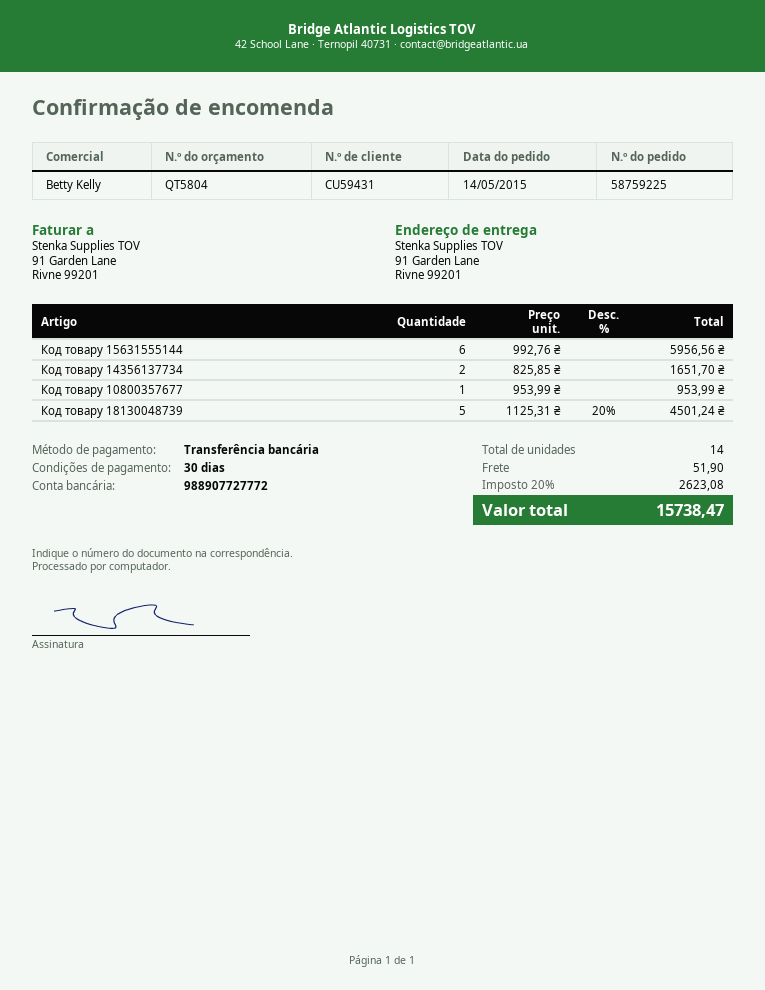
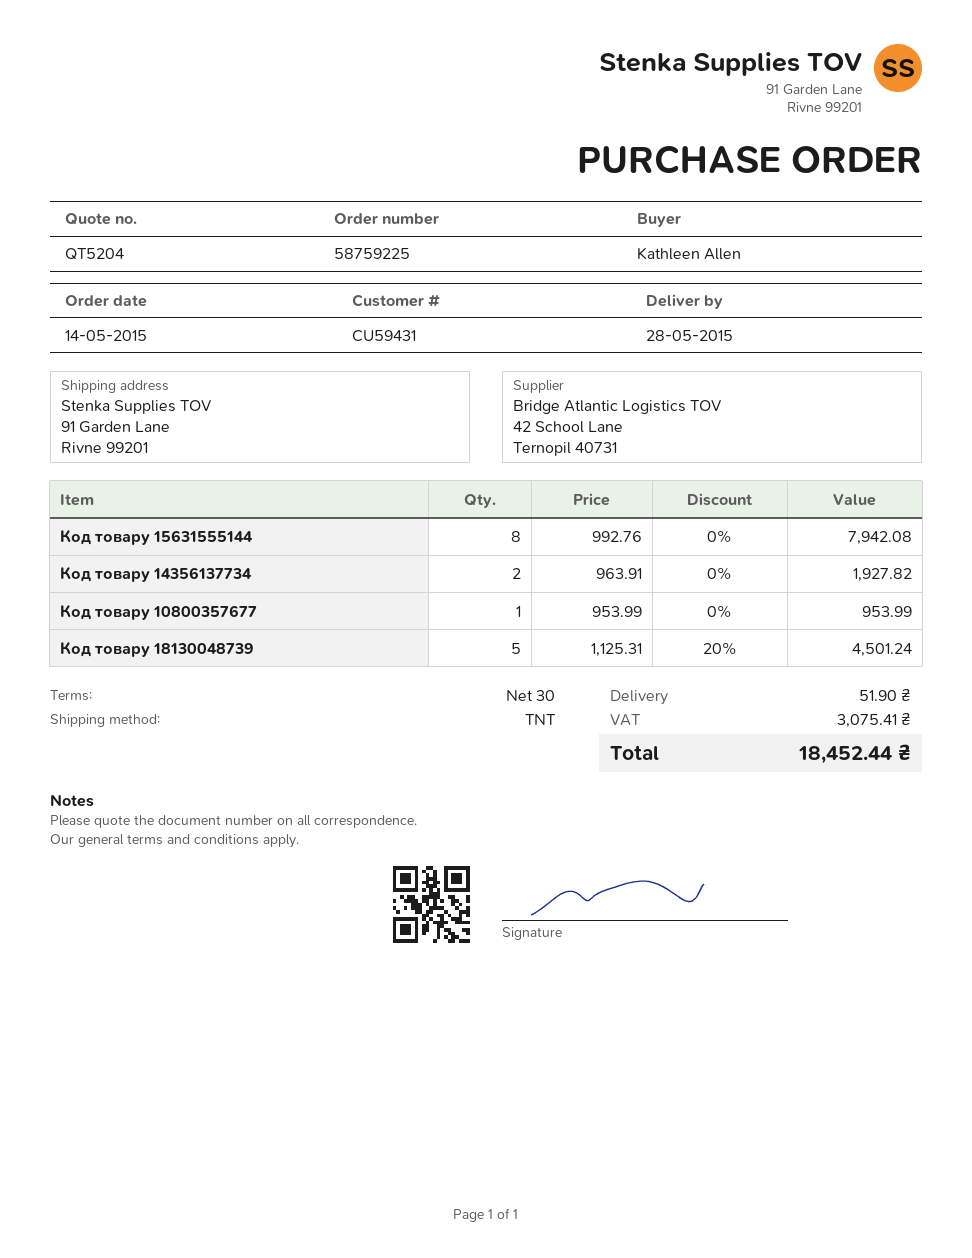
quote number: QT5804 -> QT5204
Код товару 15631555144: 6 x 992.76 = 5956.56 -> 8 x 992.76 = 7942.08
Код товару 14356137734: 2 x 825.85 = 1651.70 -> 2 x 963.91 = 1927.82
tax: 2623.08 -> 3075.41
total: 15738.47 -> 18452.44

